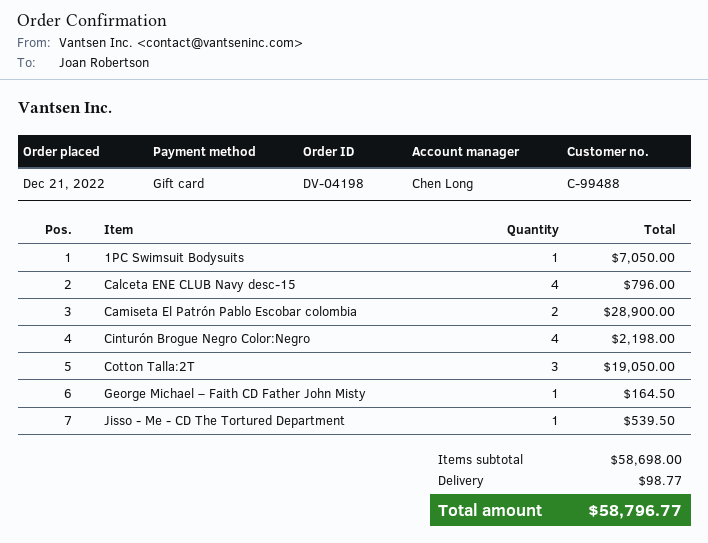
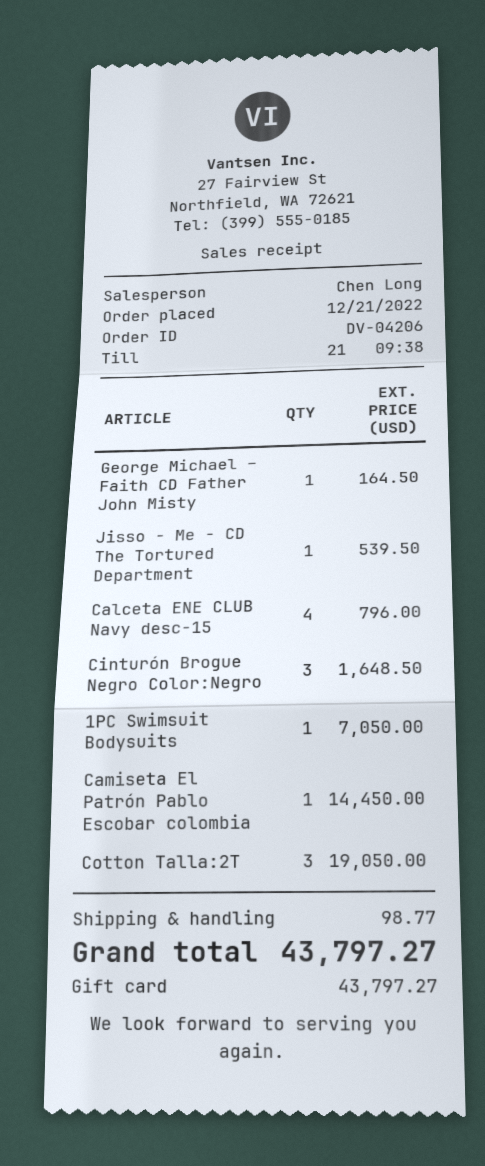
order number: DV-04198 -> DV-04206
Camiseta El Patrón Pablo Escobar colombia: 2 for 28900.00 -> 1 for 14450.00
Cinturón Brogue Negro Color:Negro: 4 for 2198.00 -> 3 for 1648.50
total: 58796.77 -> 43797.27

